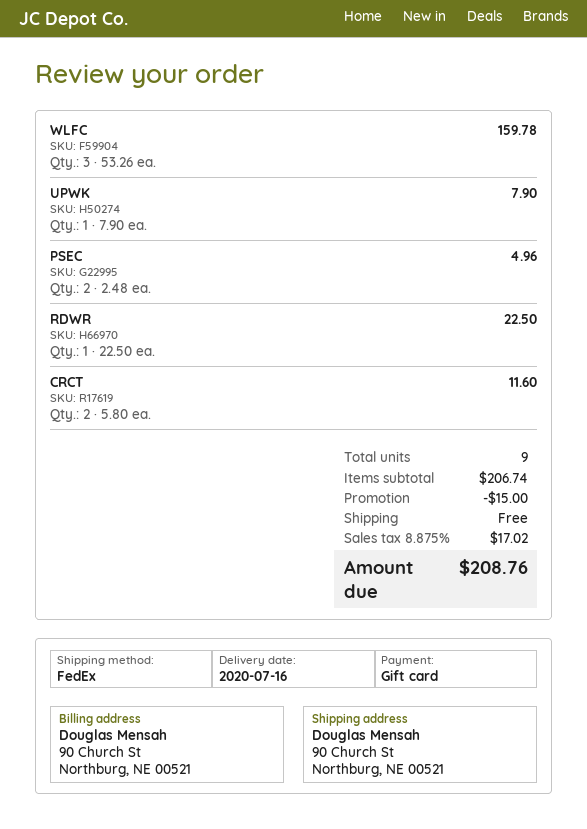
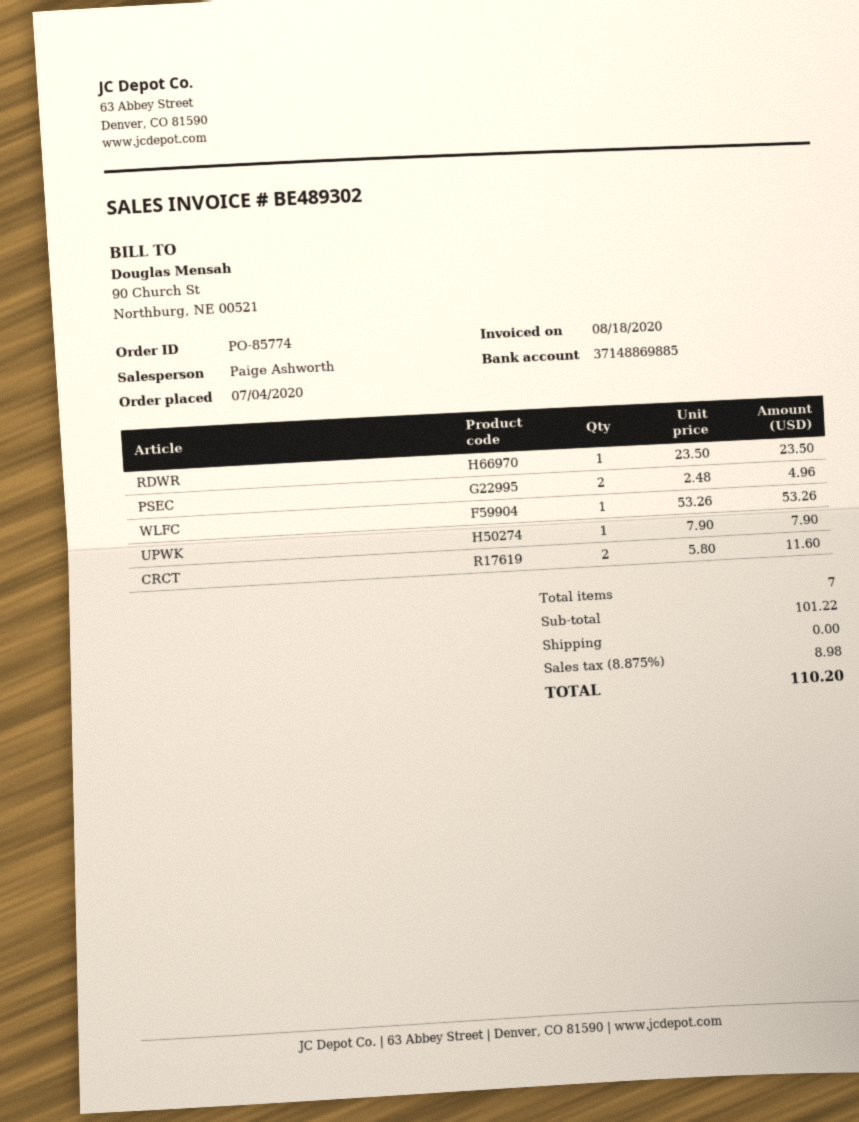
WLFC: 3 x 53.26 = 159.78 -> 1 x 53.26 = 53.26
RDWR: 1 x 22.50 = 22.50 -> 1 x 23.50 = 23.50
total quantity: 9 -> 7
subtotal: 206.74 -> 101.22
discount: 15.00 -> none
tax: 8.875% = 17.02 -> 8.875% = 8.98
total: 208.76 -> 110.20

